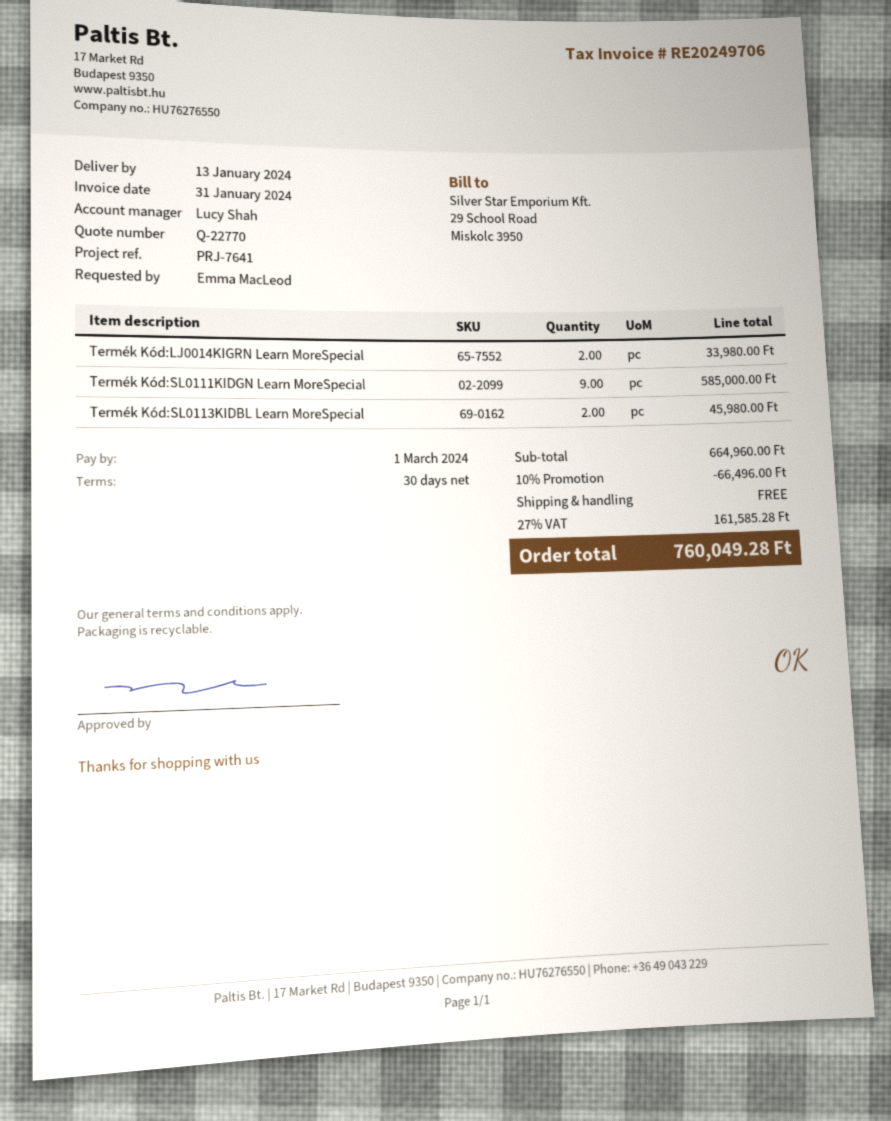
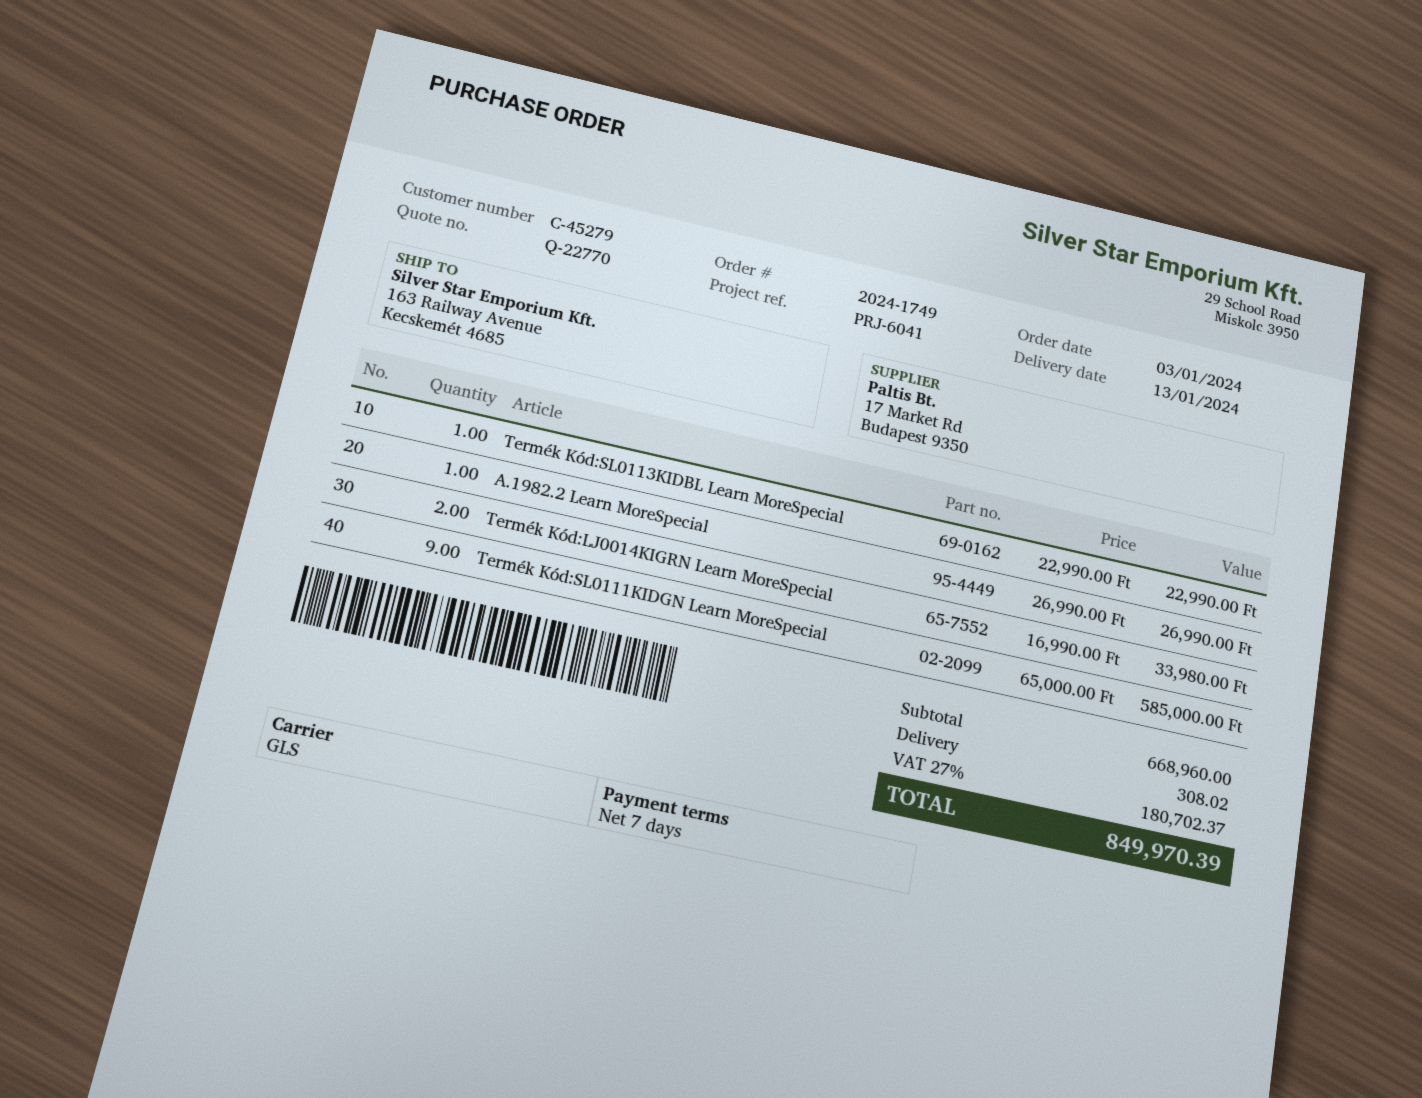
payment terms: 30 days -> 7 days
reference: PRJ-7641 -> PRJ-6041
Termék Kód:SL0113KIDBL Learn MoreSpecial: 2 for 45980.00 -> 1 for 22990.00
A.1982.2 Learn MoreSpecial: none -> 1 for 26990.00
subtotal: 664960.00 -> 668960.00
discount: 10% = 66496.00 -> none
shipping: 0.00 -> 308.02
tax: 27% = 161585.28 -> 27% = 180702.37
total: 760049.28 -> 849970.39

